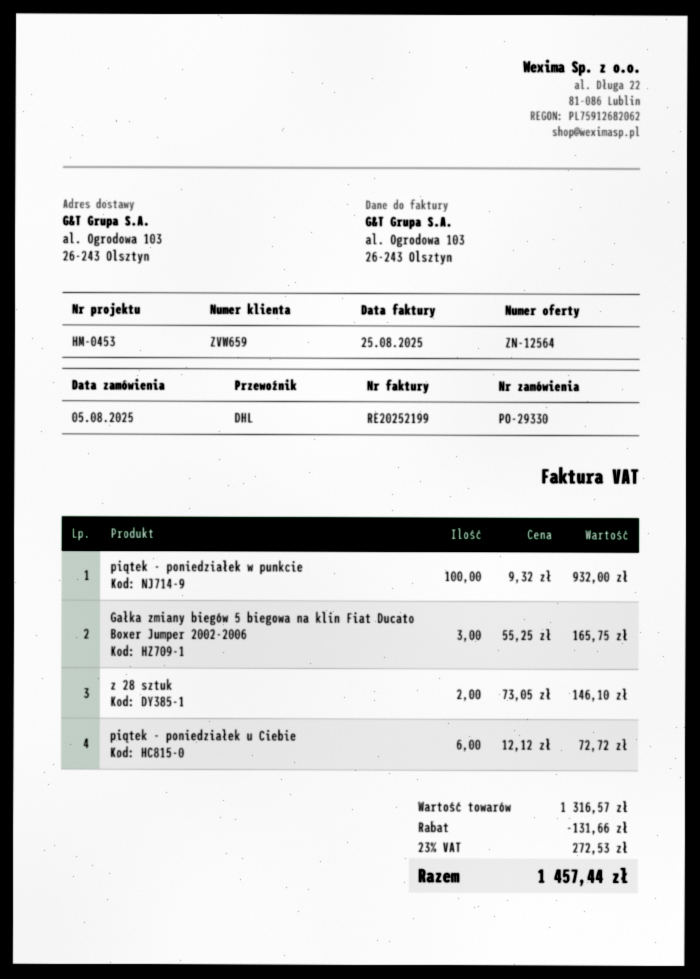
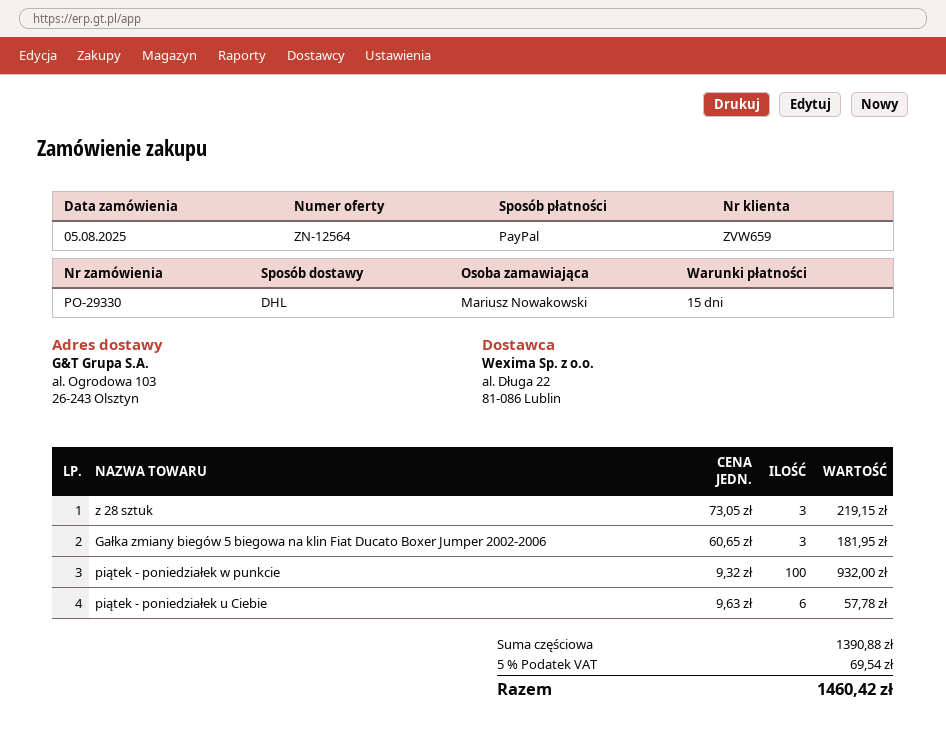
Gałka zmiany biegów 5 biegowa na klin Fiat Ducato Boxer Jumper 2002-2006: 3 x 55.25 = 165.75 -> 3 x 60.65 = 181.95
z 28 sztuk: 2 x 73.05 = 146.10 -> 3 x 73.05 = 219.15
piątek - poniedziałek u Ciebie: 6 x 12.12 = 72.72 -> 6 x 9.63 = 57.78
subtotal: 1316.57 -> 1390.88
discount: 131.66 -> none
tax: 23% = 272.53 -> 5% = 69.54
total: 1457.44 -> 1460.42

